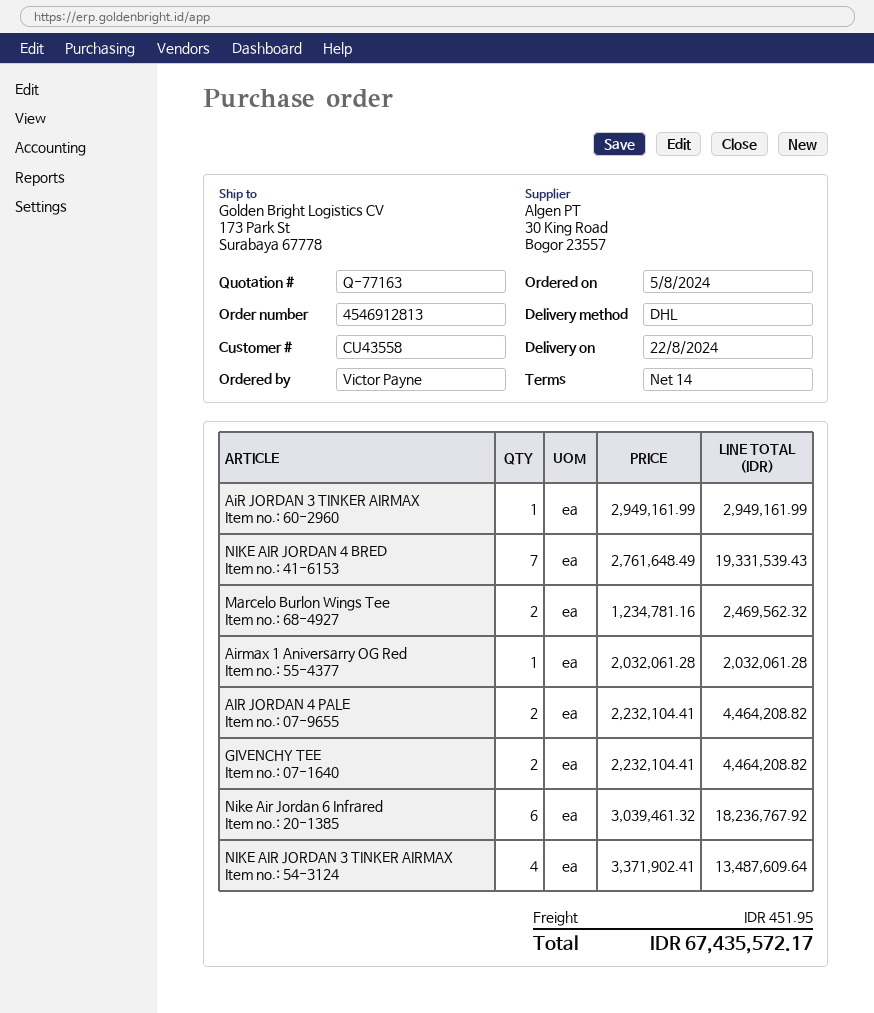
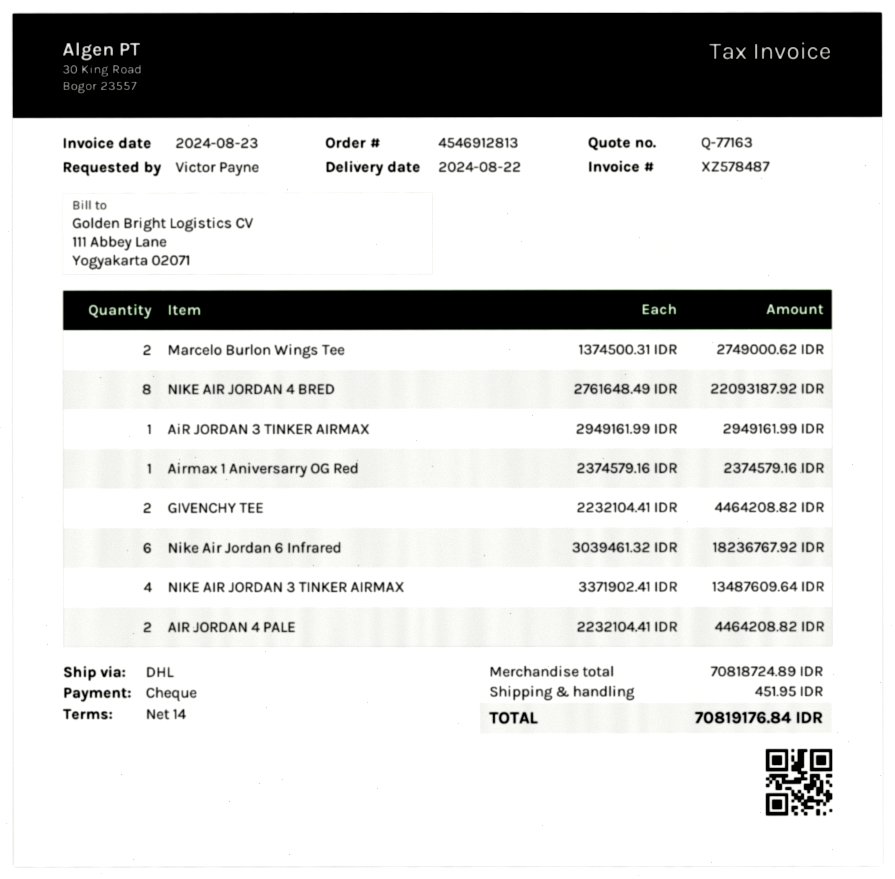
NIKE AIR JORDAN 4 BRED: 7 x 2761648.49 = 19331539.43 -> 8 x 2761648.49 = 22093187.92
Marcelo Burlon Wings Tee: 2 x 1234781.16 = 2469562.32 -> 2 x 1374500.31 = 2749000.62
Airmax 1 Aniversarry OG Red: 1 x 2032061.28 = 2032061.28 -> 1 x 2374579.16 = 2374579.16
total: 67435572.17 -> 70819176.84

